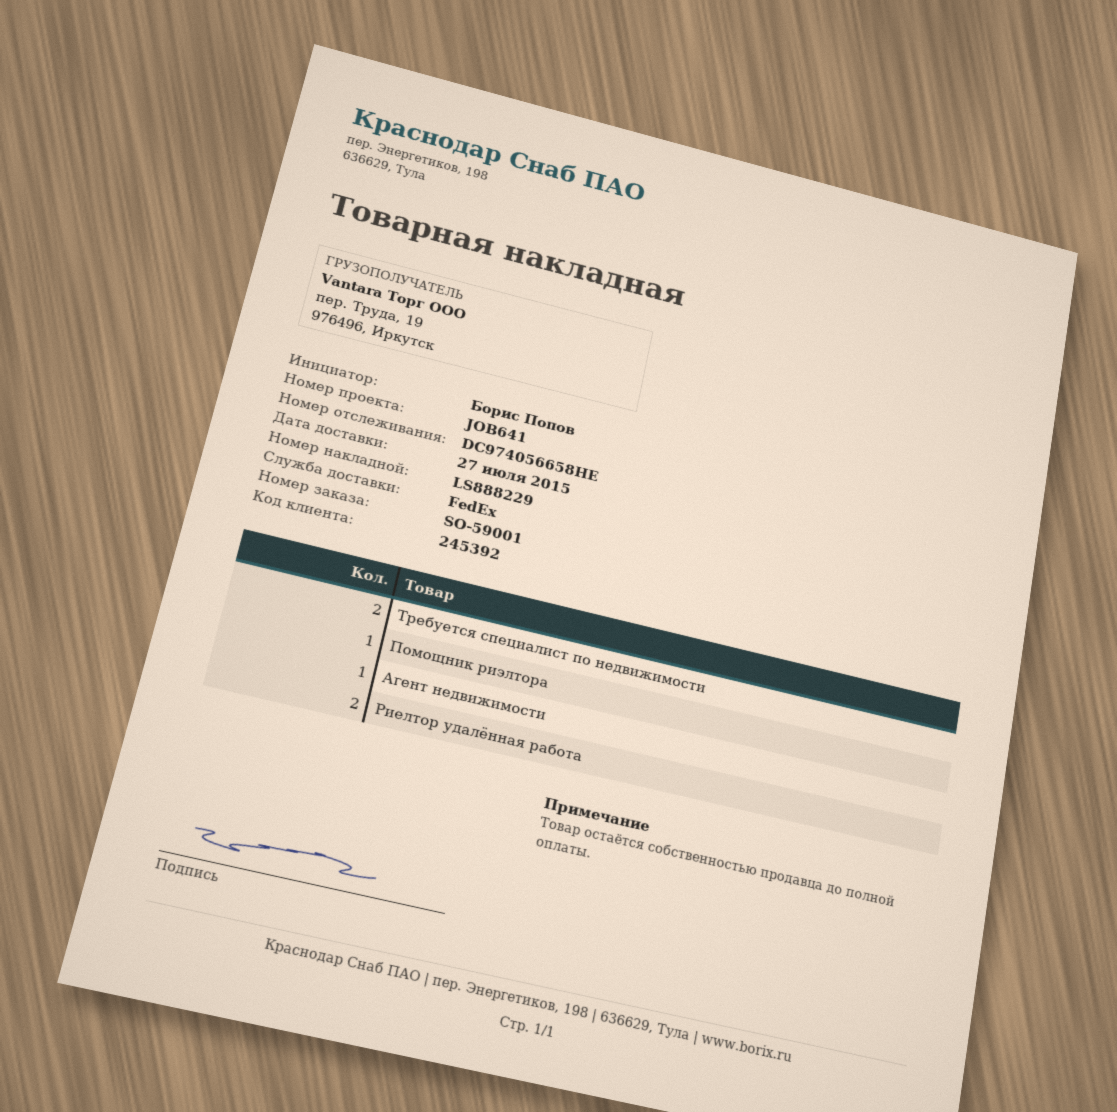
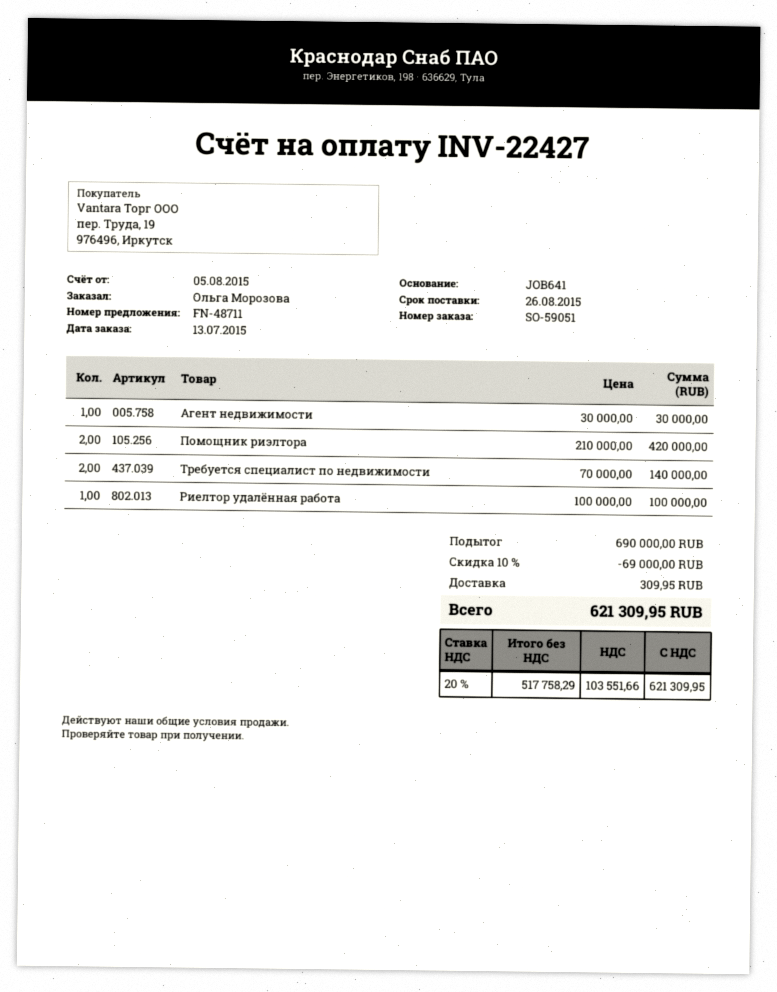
order number: SO-59001 -> SO-59051
delivery date: 2015-07-27 -> 2015-08-26
ordered by: Борис Попов -> Ольга Морозова
Помощник риэлтора: 1 -> 2
Риелтор удалённая работа: 2 -> 1

